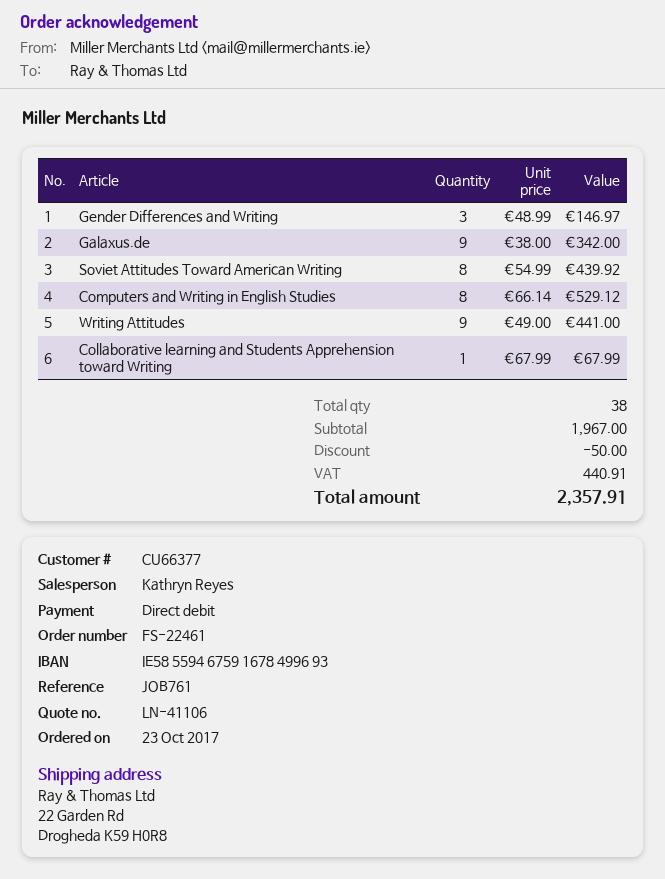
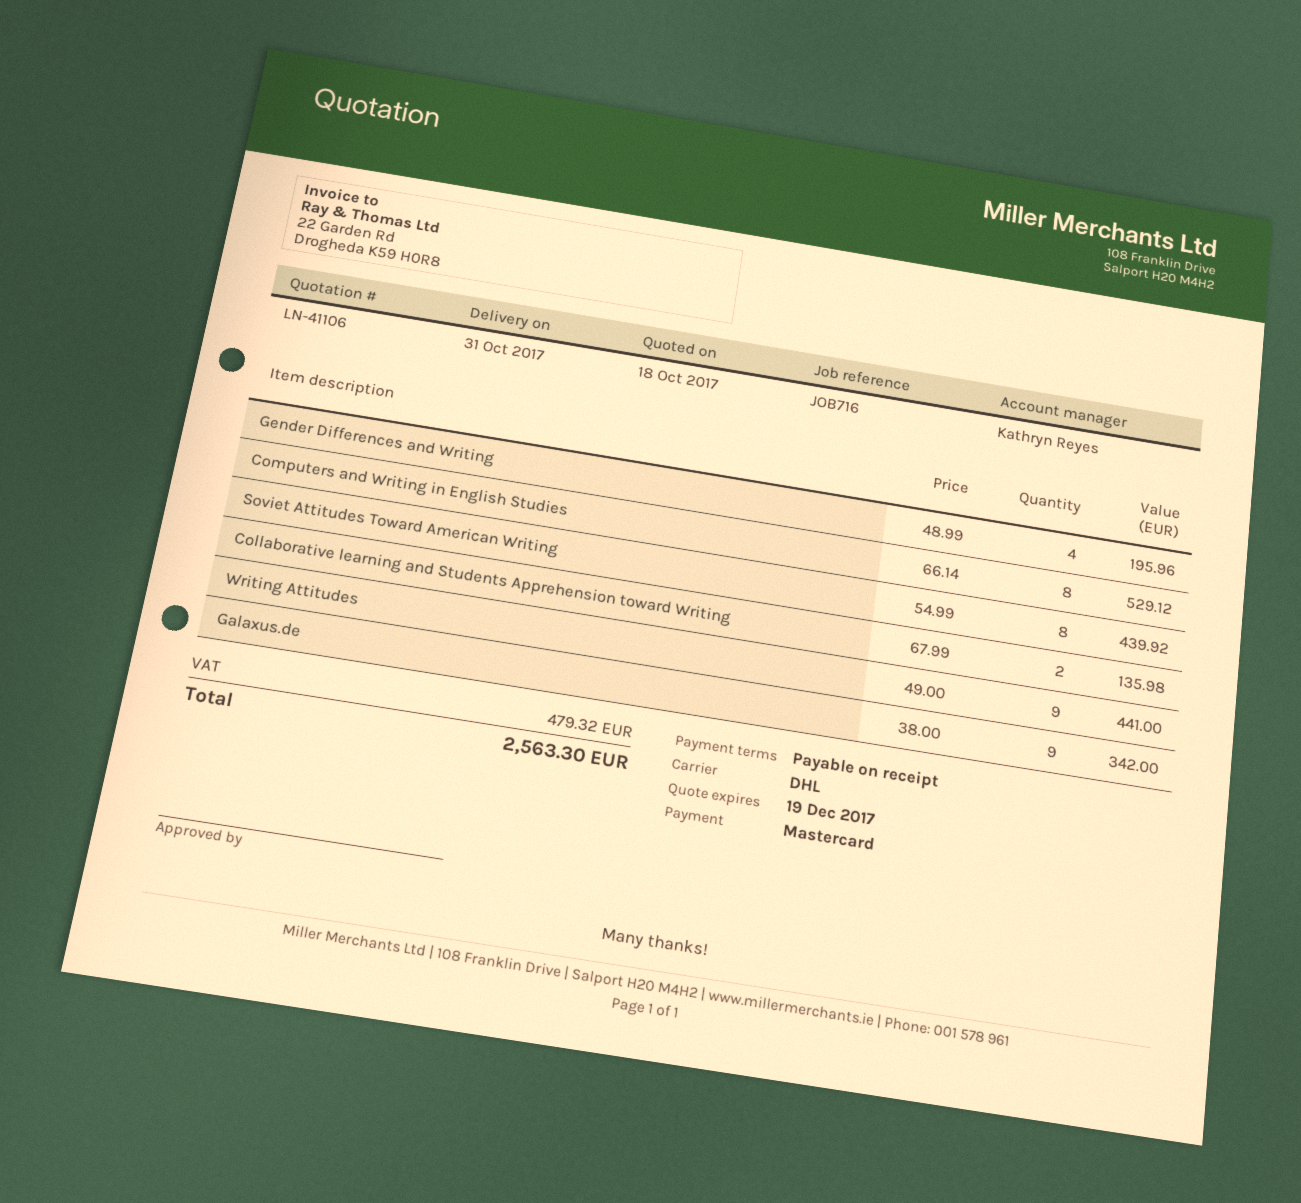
reference: JOB761 -> JOB716
payment method: direct debit -> Mastercard
Gender Differences and Writing: 3 x 48.99 = 146.97 -> 4 x 48.99 = 195.96
Collaborative learning and Students Apprehension toward Writing: 1 x 67.99 = 67.99 -> 2 x 67.99 = 135.98
discount: 50.00 -> none
tax: 440.91 -> 479.32
total: 2357.91 -> 2563.30

